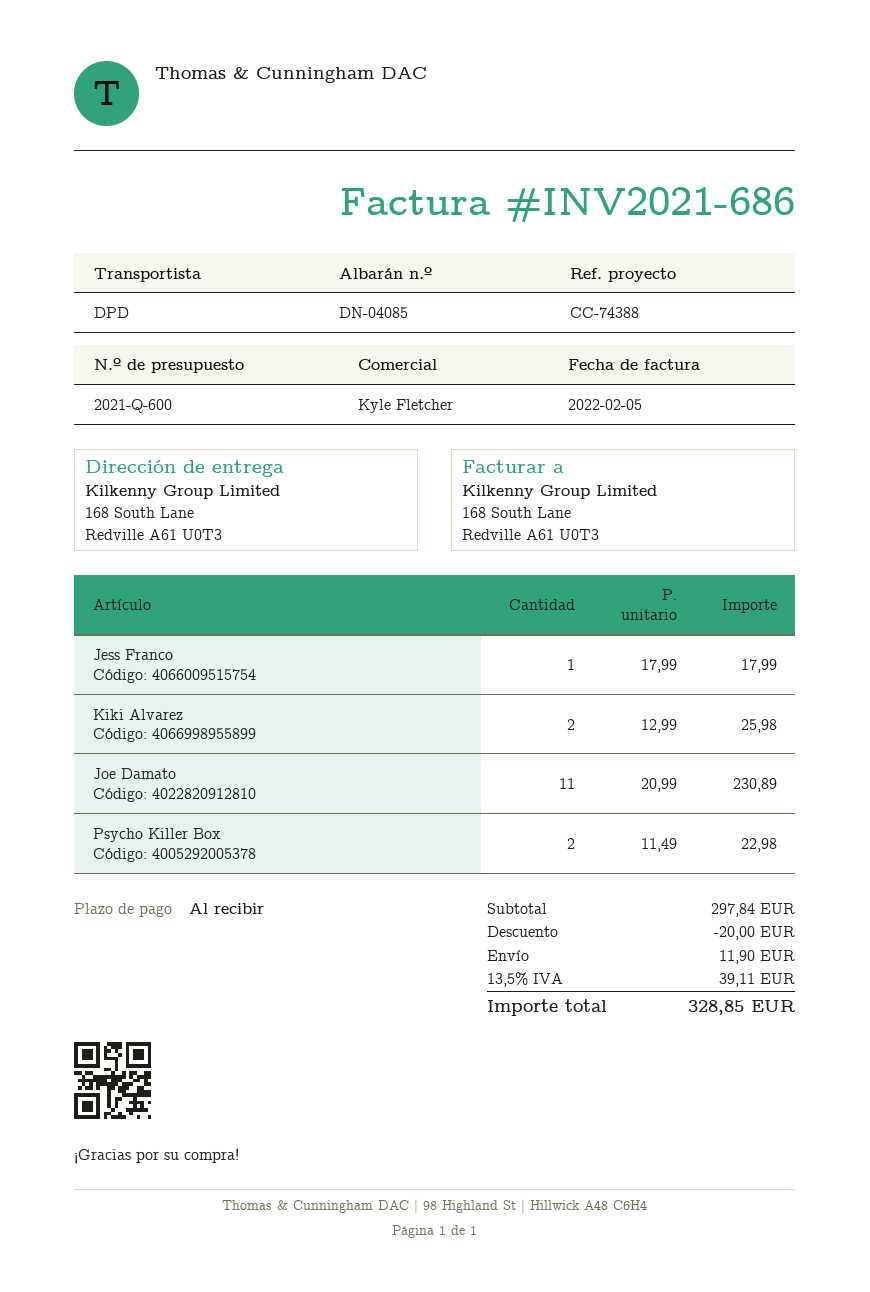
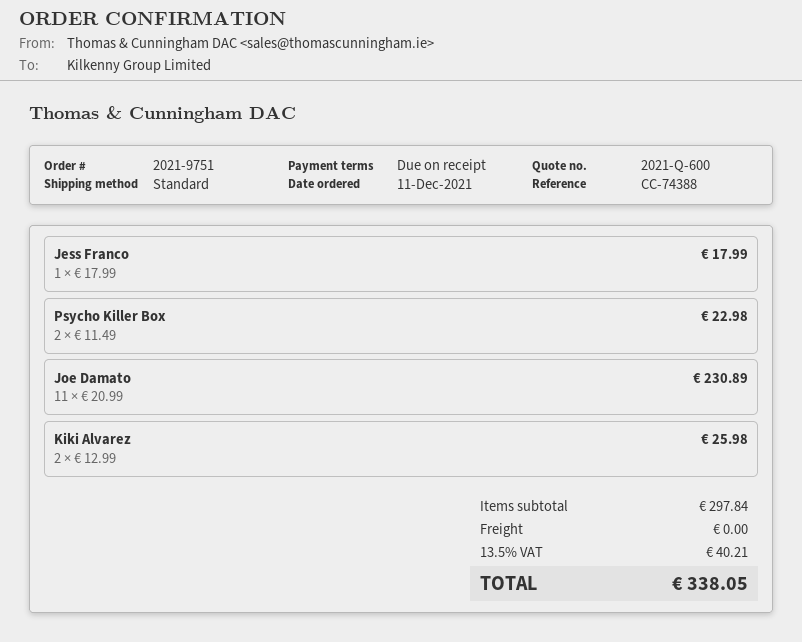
shipping method: DPD -> standard
discount: 20.00 -> none
shipping: 11.90 -> 0.00
tax: 13.5% = 39.11 -> 13.5% = 40.21
total: 328.85 -> 338.05

